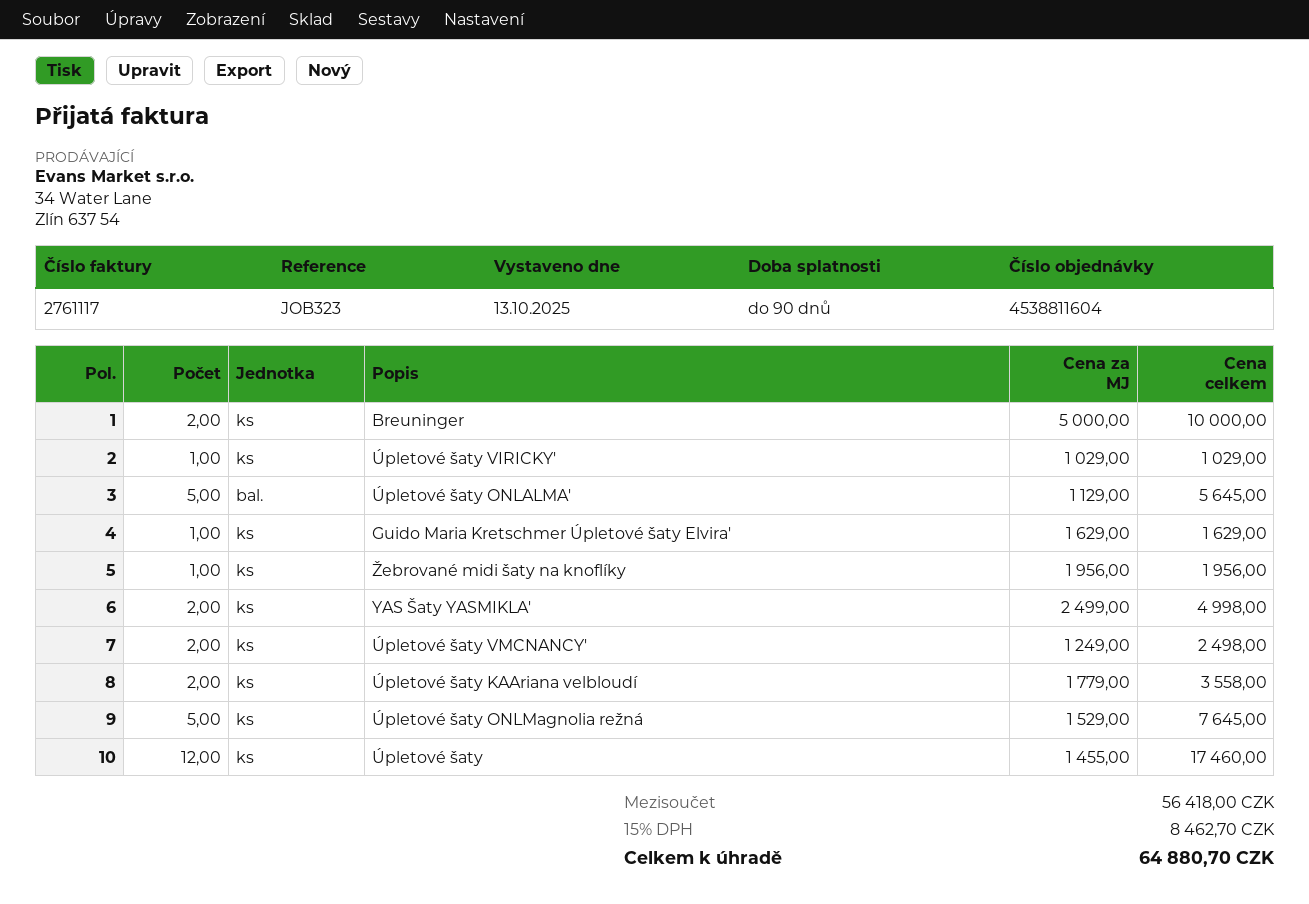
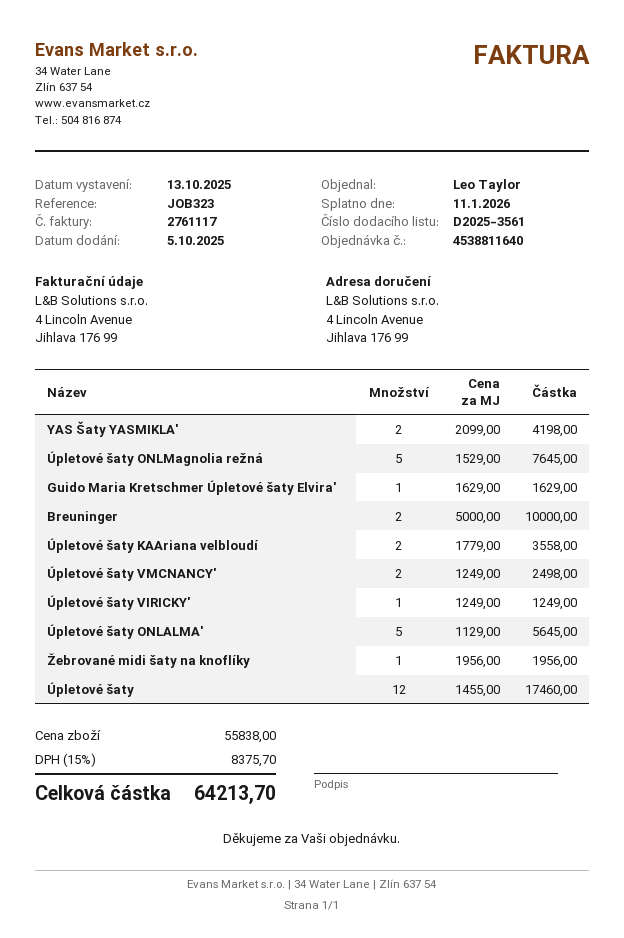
order number: 4538811604 -> 4538811640
Úpletové šaty VIRICKY': 1 x 1029.00 = 1029.00 -> 1 x 1249.00 = 1249.00
YAS Šaty YASMIKLA': 2 x 2499.00 = 4998.00 -> 2 x 2099.00 = 4198.00
subtotal: 56418.00 -> 55838.00
tax: 15% = 8462.70 -> 15% = 8375.70
total: 64880.70 -> 64213.70

